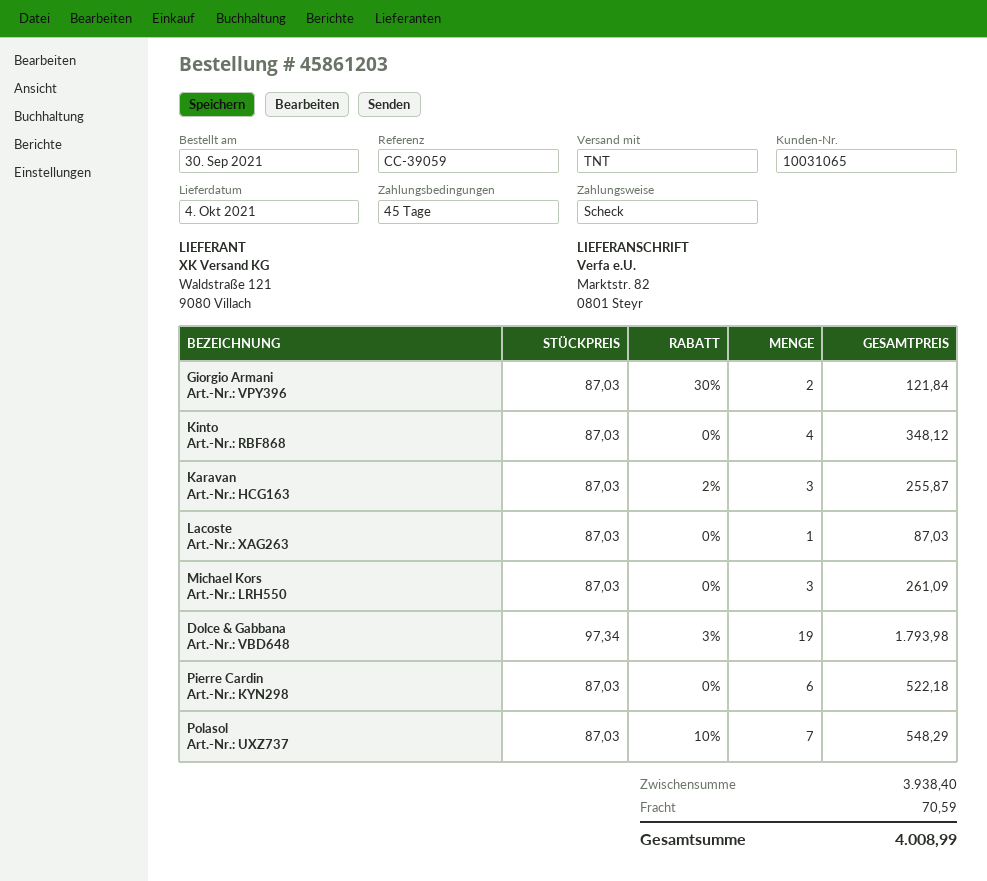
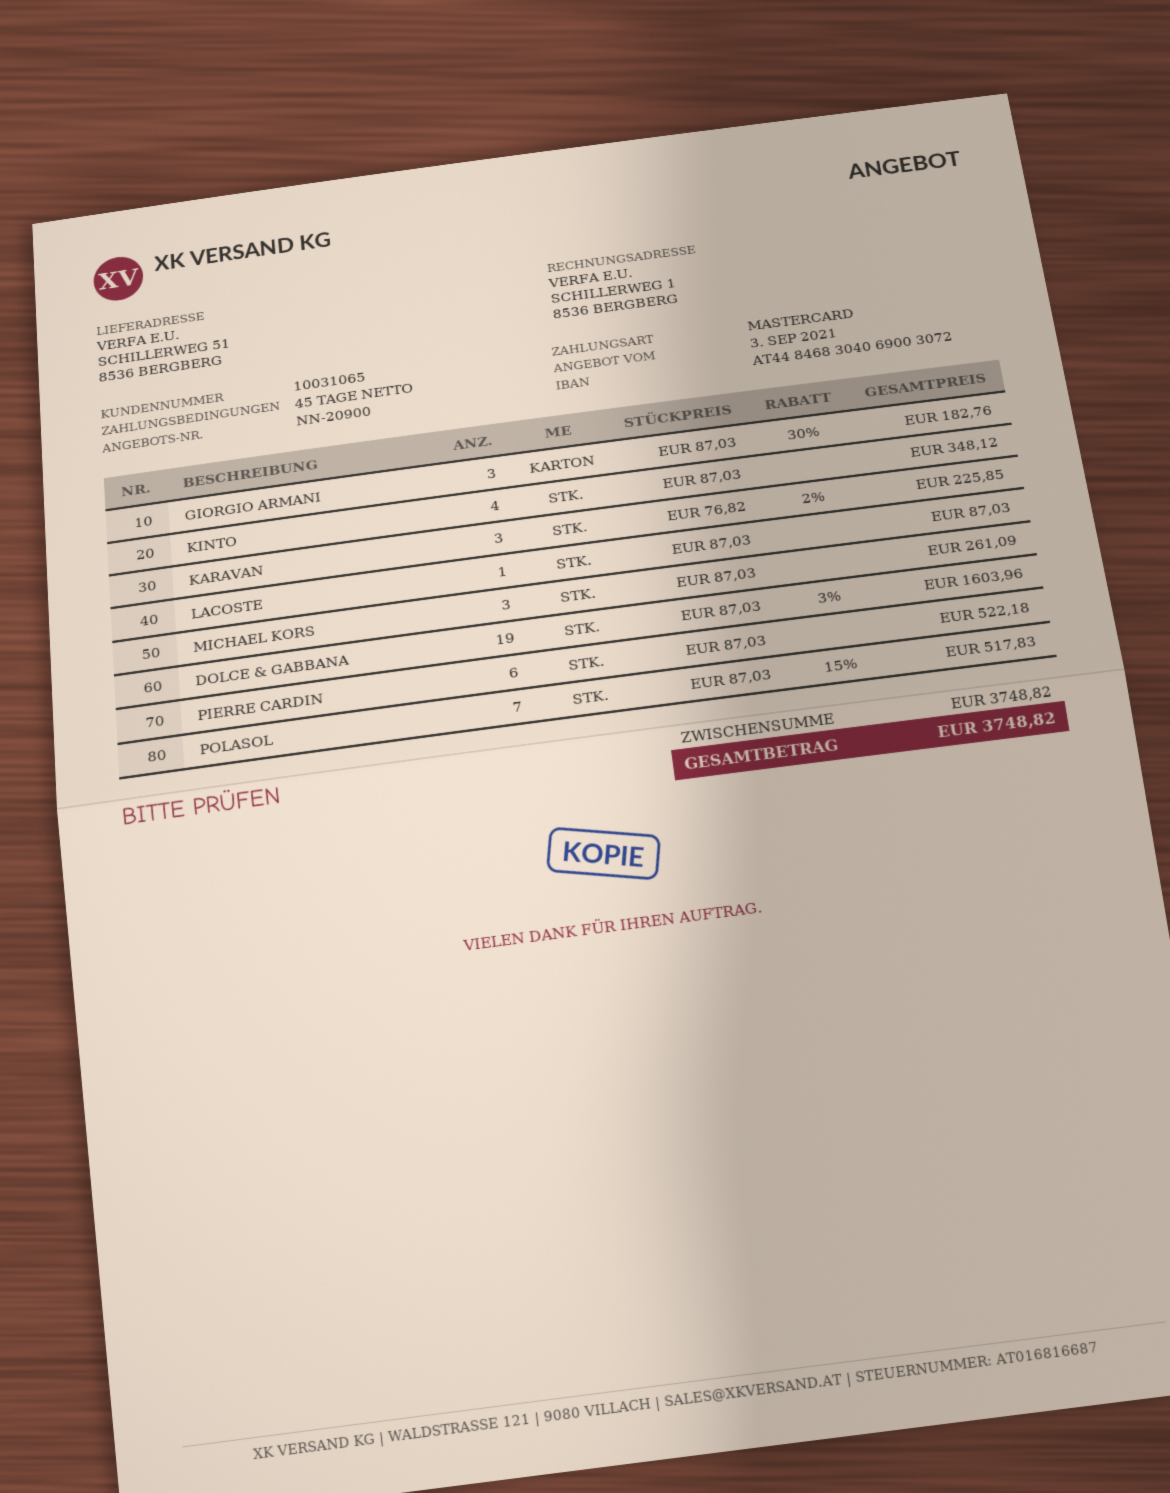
payment method: cheque -> Mastercard
ship to: Marktstr. 82, 0801 Steyr -> SCHILLERWEG 51, 8536 BERGBERG
Giorgio Armani: 2 x 87.03 - 30% = 121.84 -> 3 x 87.03 - 30% = 182.76
Karavan: 3 x 87.03 - 2% = 255.87 -> 3 x 76.82 - 2% = 225.85
Dolce & Gabbana: 19 x 97.34 - 3% = 1793.98 -> 19 x 87.03 - 3% = 1603.96
Polasol: 7 x 87.03 - 10% = 548.29 -> 7 x 87.03 - 15% = 517.83
subtotal: 3938.40 -> 3748.82
shipping: 70.59 -> none
total: 4008.99 -> 3748.82

